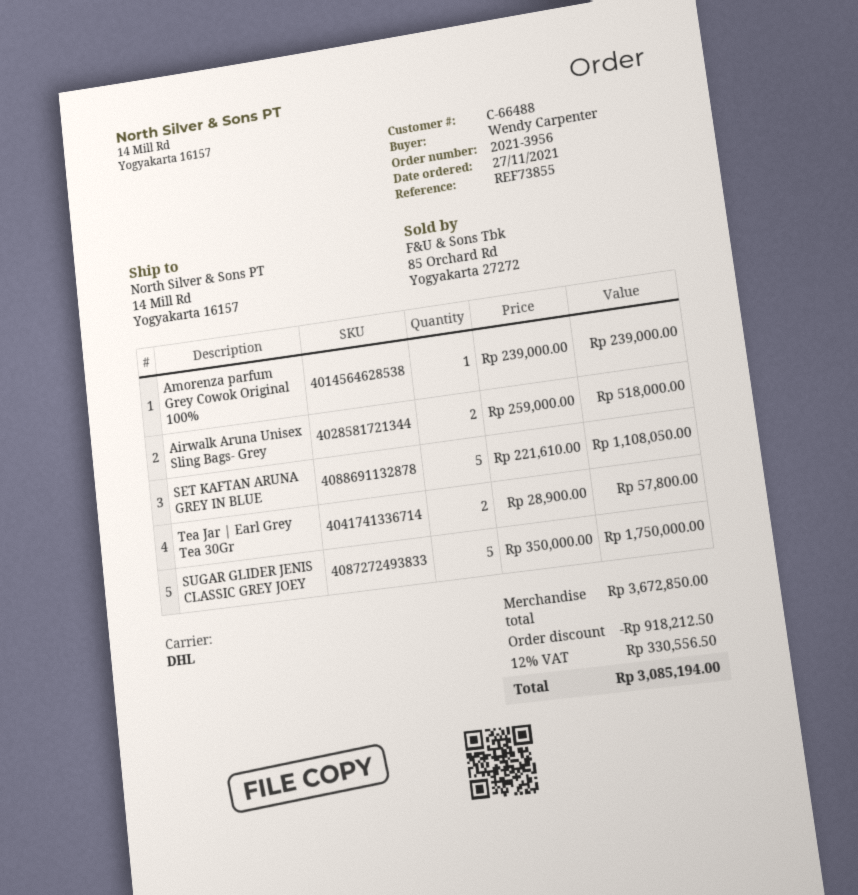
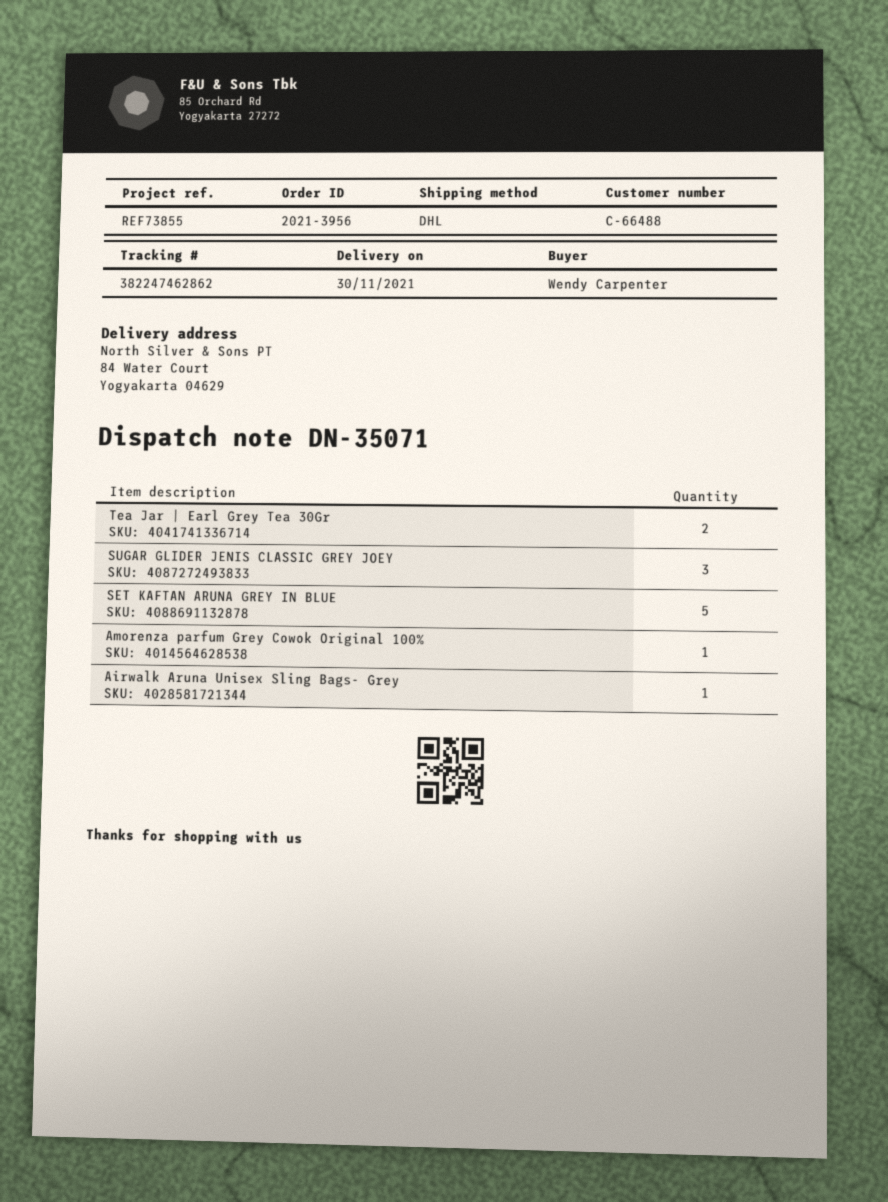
ship to: 14 Mill Rd, Yogyakarta 16157 -> 84 Water Court, Yogyakarta 04629
Airwalk Aruna Unisex Sling Bags- Grey: 2 -> 1
SUGAR GLIDER JENIS CLASSIC GREY JOEY: 5 -> 3

